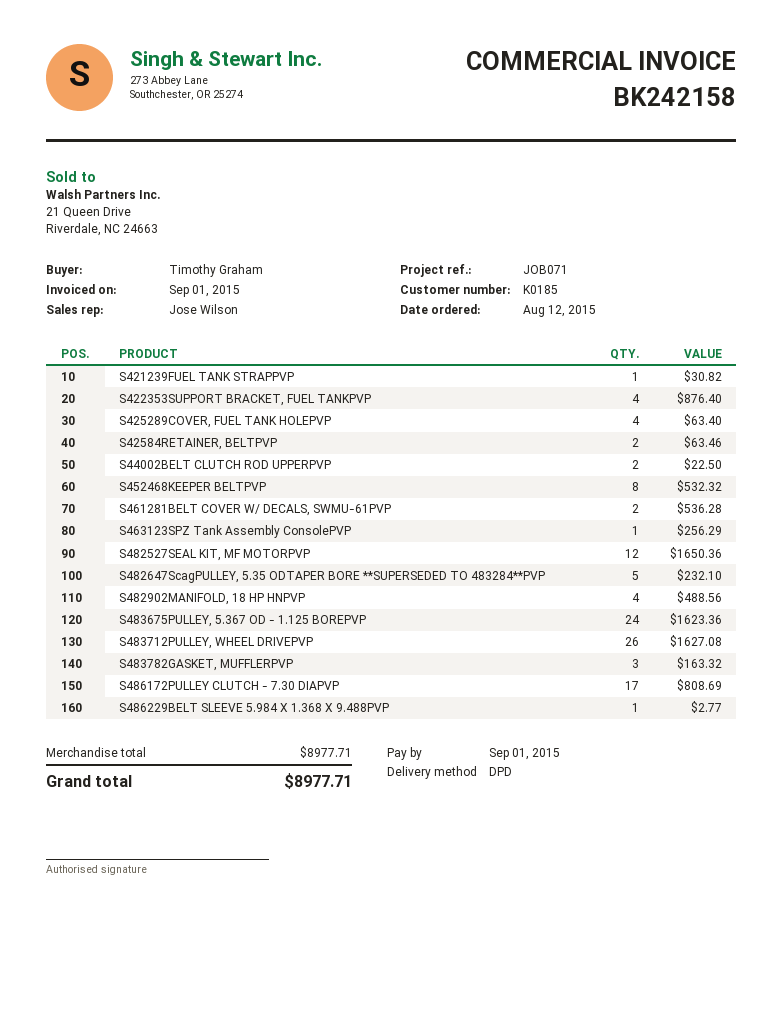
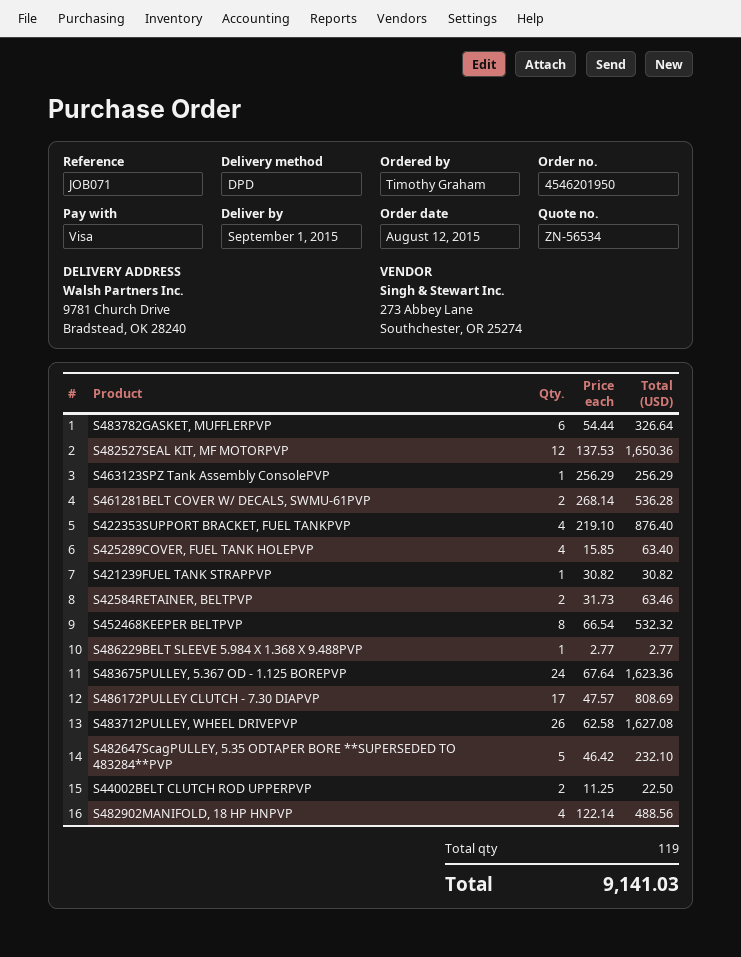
S483782GASKET, MUFFLERPVP: 3 for 163.32 -> 6 for 326.64
total: 8977.71 -> 9141.03

